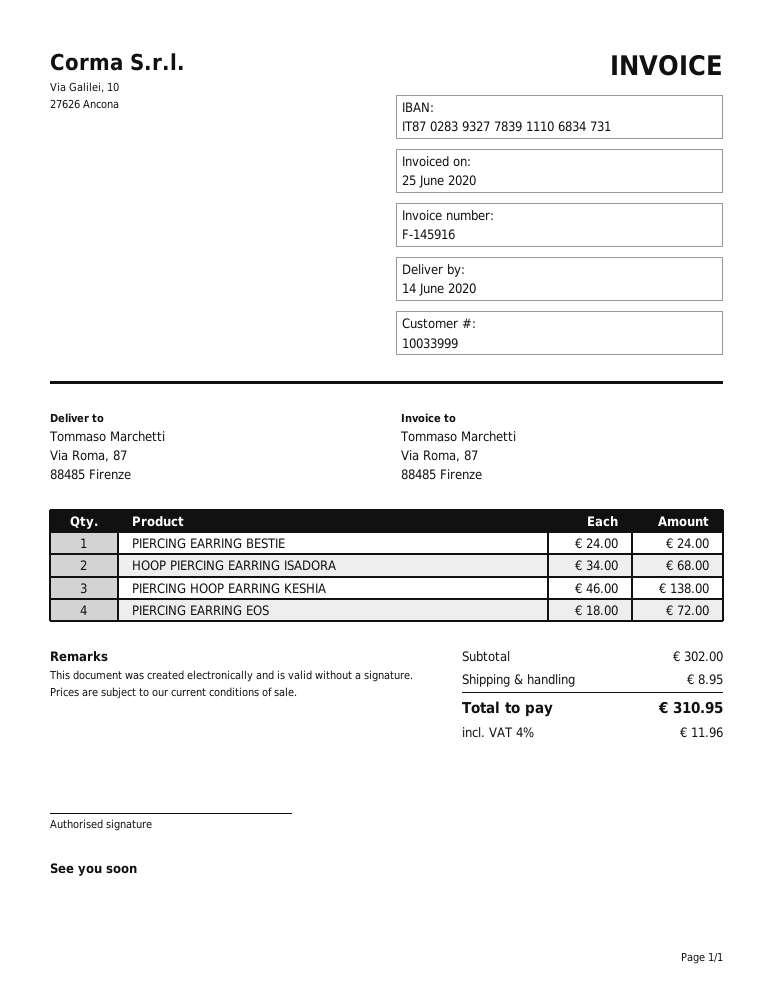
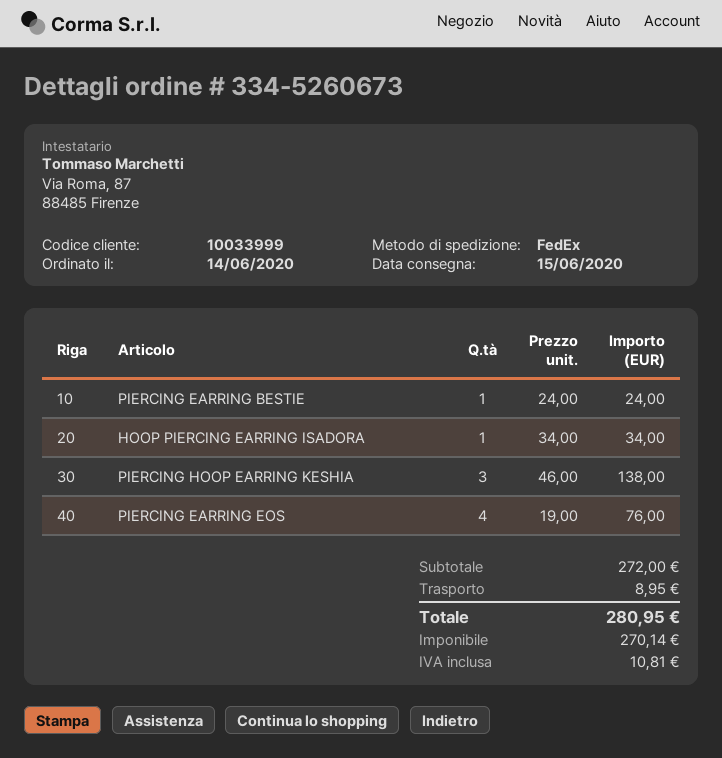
delivery date: 2020-06-14 -> 2020-06-15
HOOP PIERCING EARRING ISADORA: 2 x 34.00 = 68.00 -> 1 x 34.00 = 34.00
PIERCING EARRING EOS: 4 x 18.00 = 72.00 -> 4 x 19.00 = 76.00
subtotal: 302.00 -> 272.00
tax: 11.96 -> 10.81
total: 310.95 -> 280.95

